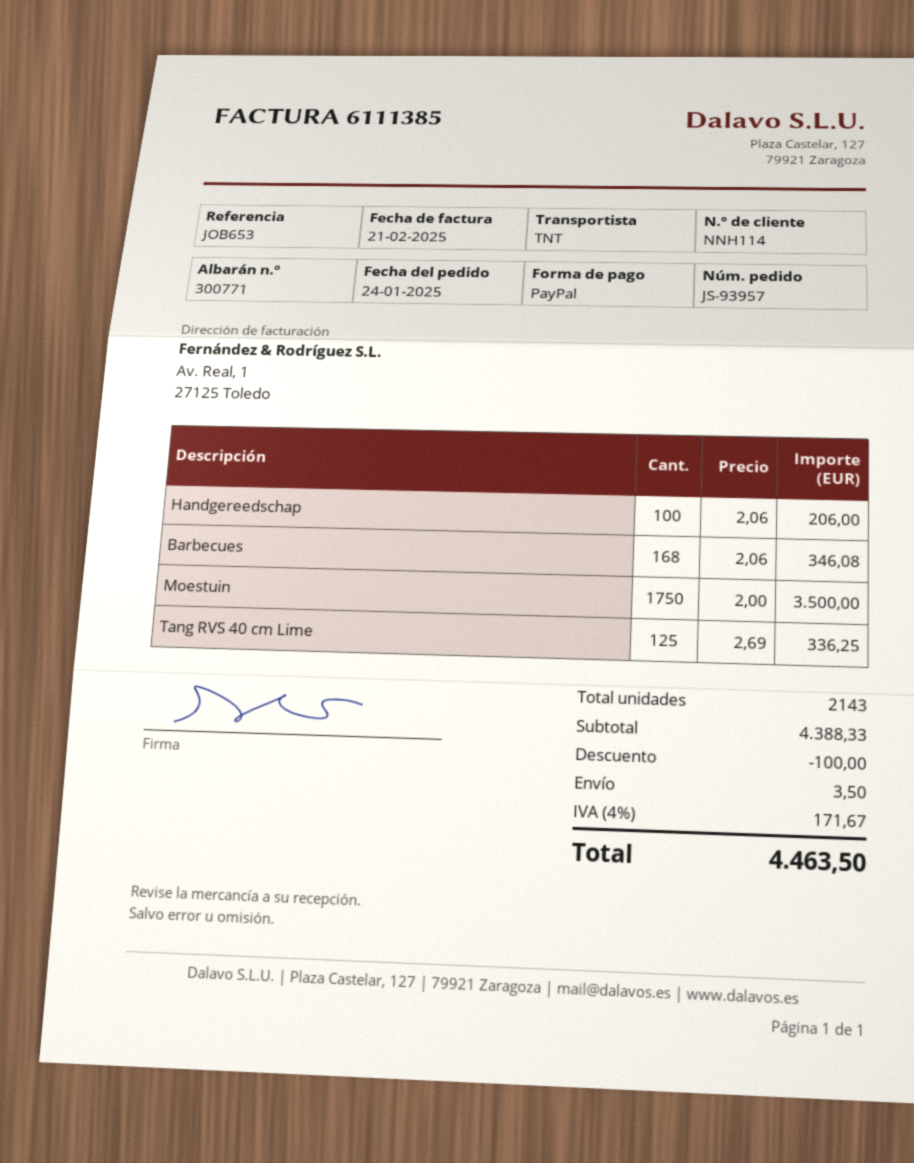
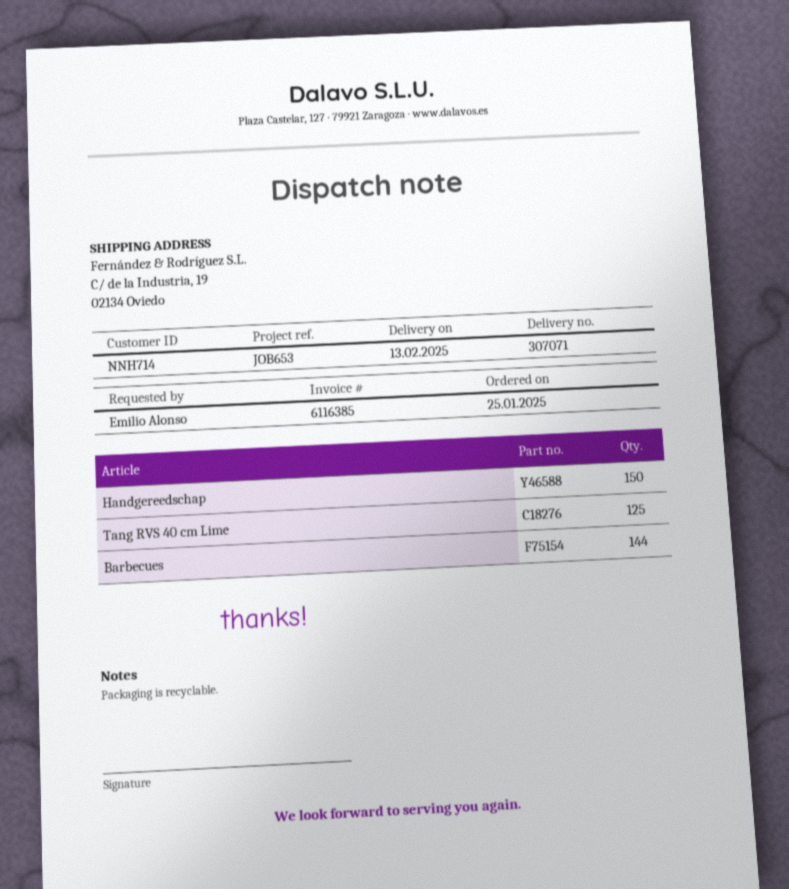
order date: 2025-01-24 -> 2025-01-25
delivery note number: 300771 -> 307071
invoice number: 6111385 -> 6116385
customer number: NNH114 -> NNH714
Handgereedschap: 100 -> 150
Barbecues: 168 -> 144
Moestuin: 1750 -> none

